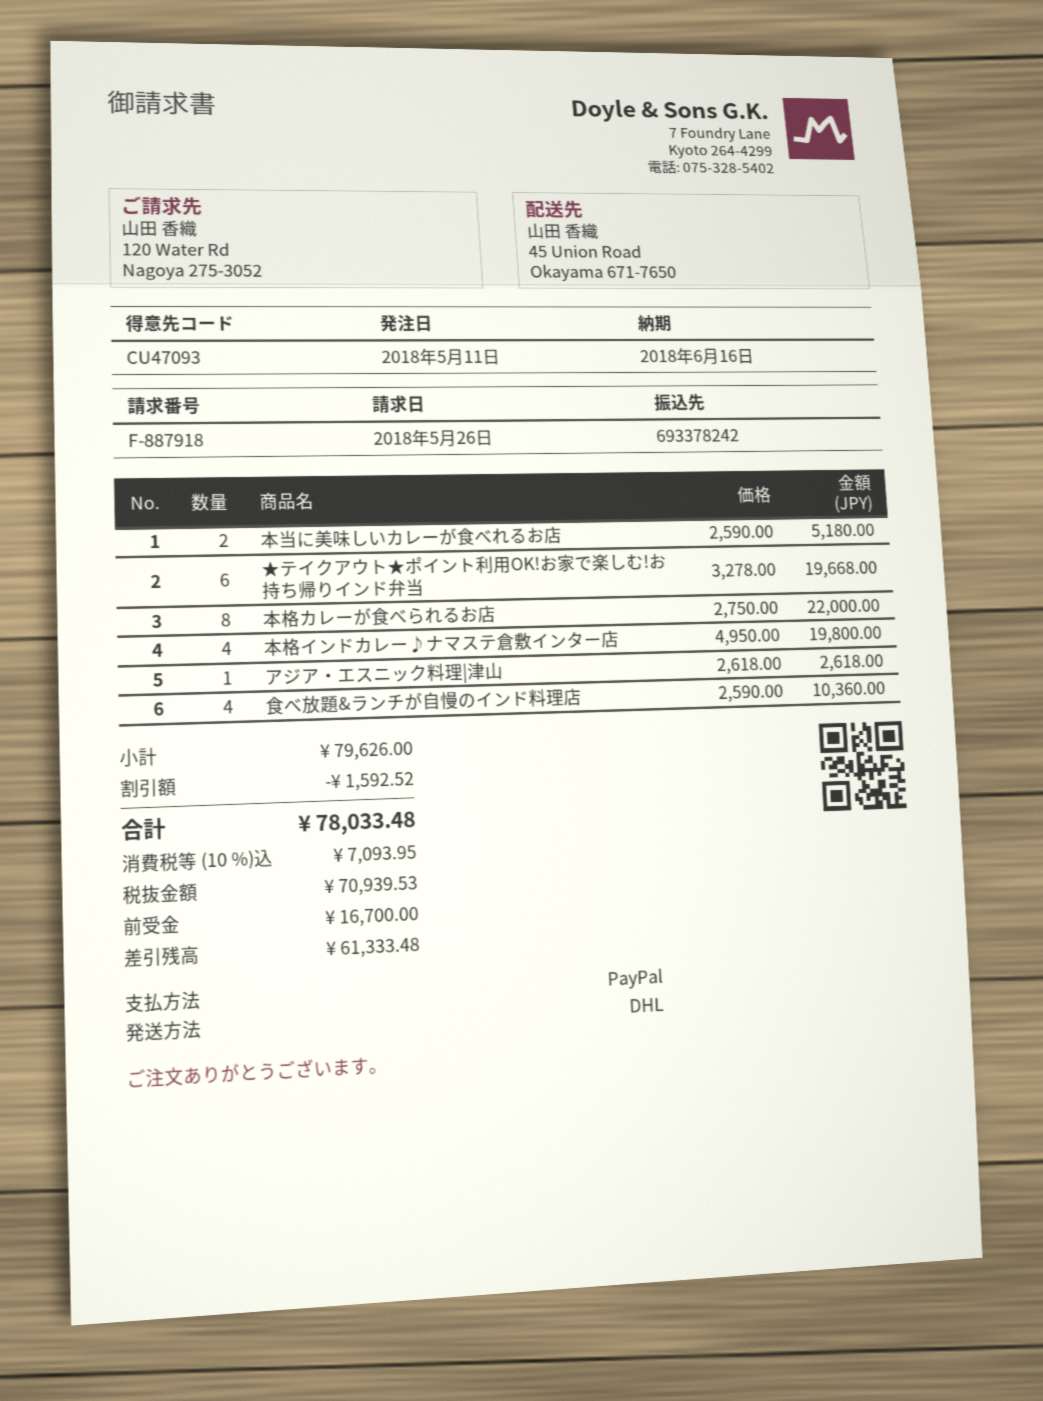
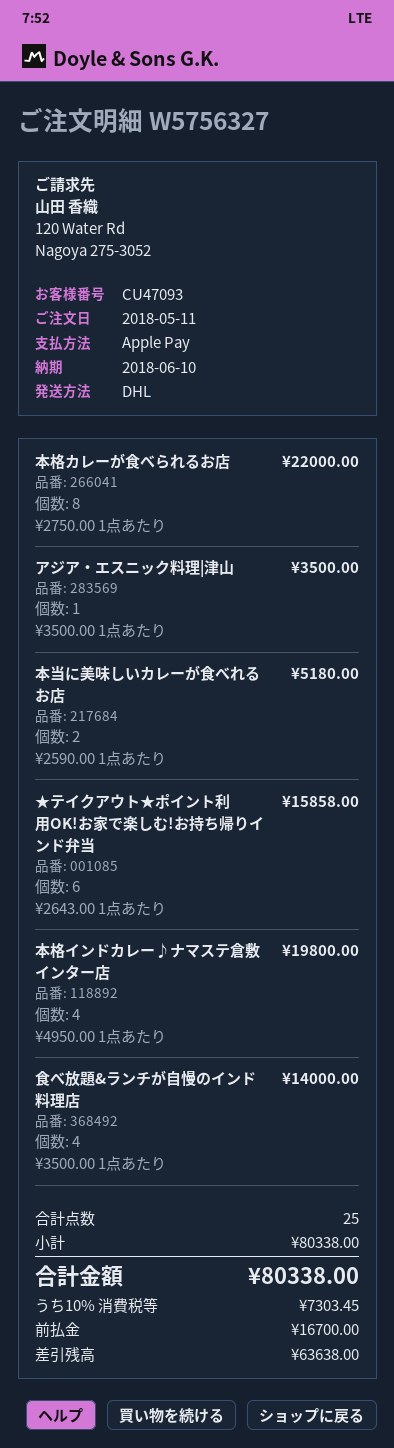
delivery date: 2018-06-16 -> 2018-06-10
payment method: PayPal -> Apple Pay
★テイクアウト★ポイント利用OK!お家で楽しむ!お持ち帰りインド弁当: 6 x 3278.00 = 19668.00 -> 6 x 2643.00 = 15858.00
アジア・エスニック料理|津山: 1 x 2618.00 = 2618.00 -> 1 x 3500.00 = 3500.00
食べ放題&ランチが自慢のインド料理店: 4 x 2590.00 = 10360.00 -> 4 x 3500.00 = 14000.00
subtotal: 79626.00 -> 80338.00
discount: 1592.52 -> none
tax: 10% = 7093.95 -> 10% = 7303.45
total: 78033.48 -> 80338.00
balance: 61333.48 -> 63638.00

